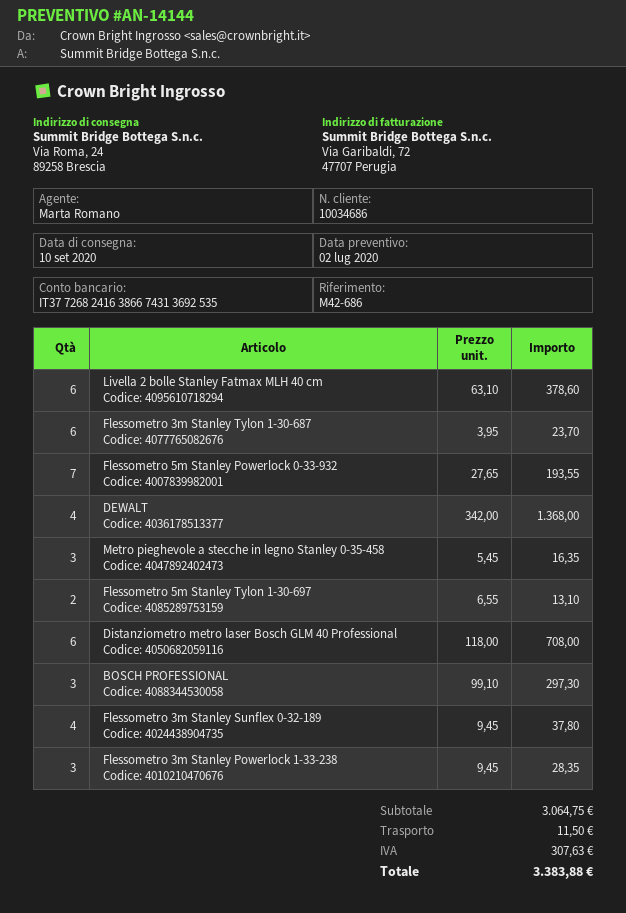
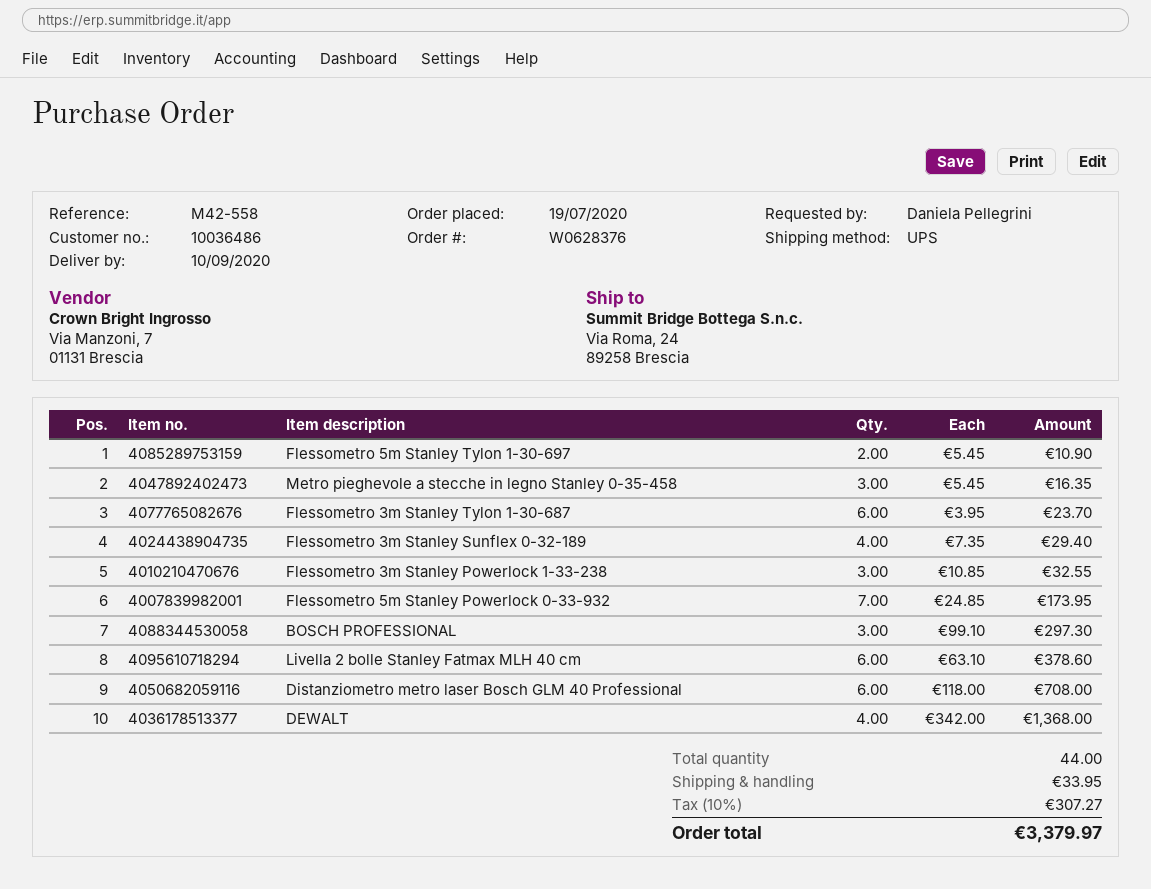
customer number: 10034686 -> 10036486
reference: M42-686 -> M42-558
Flessometro 5m Stanley Powerlock 0-33-932: 7 x 27.65 = 193.55 -> 7 x 24.85 = 173.95
Flessometro 5m Stanley Tylon 1-30-697: 2 x 6.55 = 13.10 -> 2 x 5.45 = 10.90
Flessometro 3m Stanley Sunflex 0-32-189: 4 x 9.45 = 37.80 -> 4 x 7.35 = 29.40
Flessometro 3m Stanley Powerlock 1-33-238: 3 x 9.45 = 28.35 -> 3 x 10.85 = 32.55
shipping: 11.50 -> 33.95
tax: 307.63 -> 307.27
total: 3383.88 -> 3379.97

